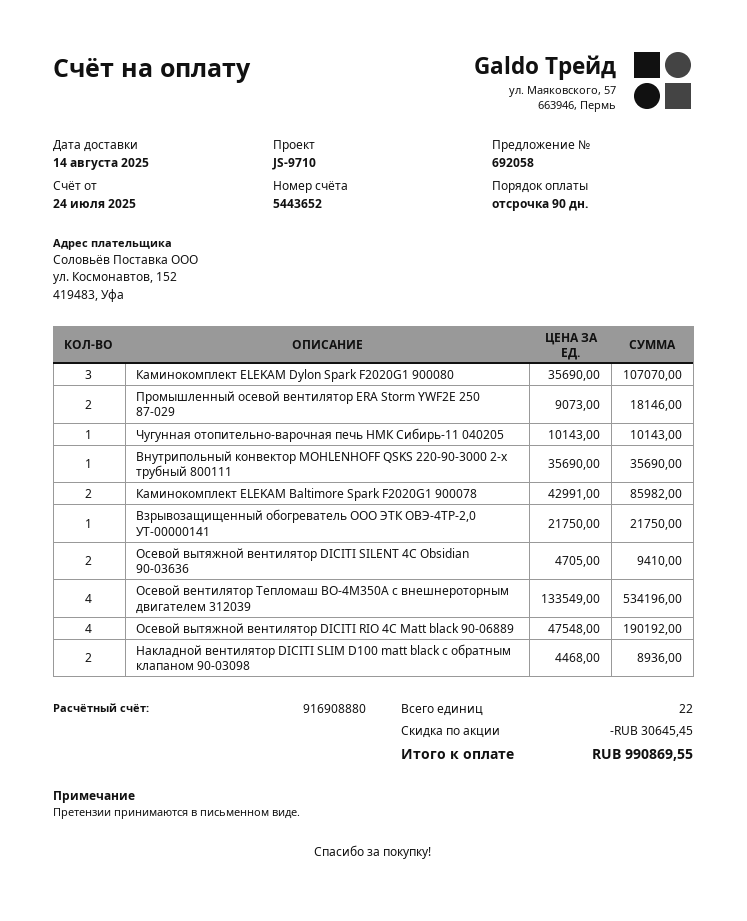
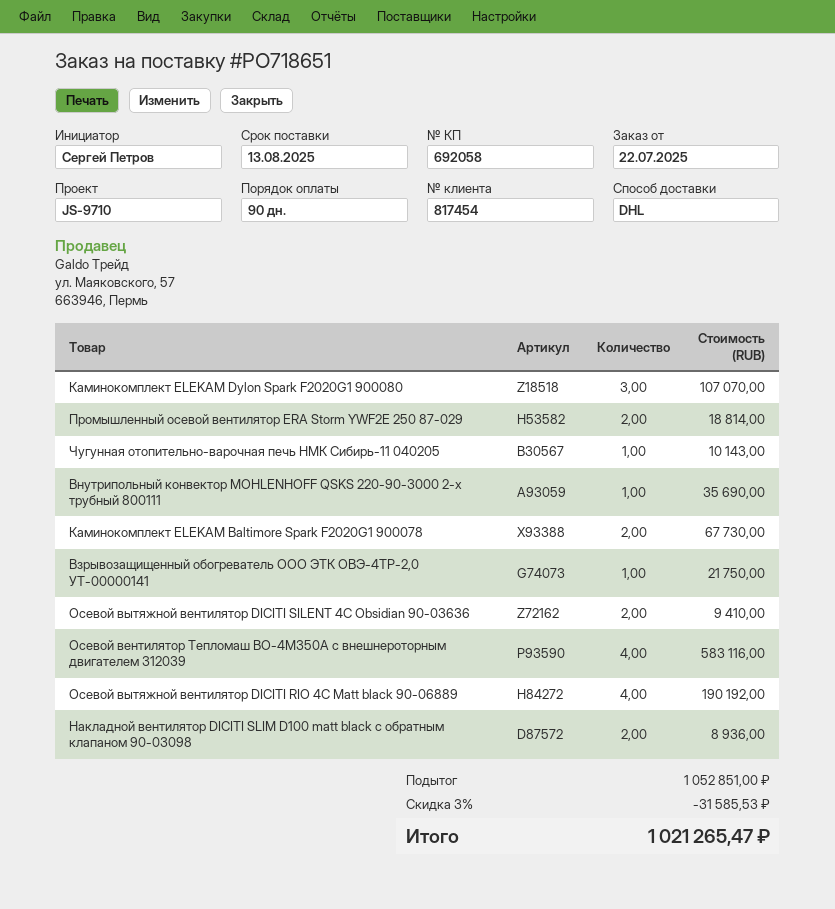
delivery date: 2025-08-14 -> 2025-08-13
Промышленный осевой вентилятор ERA Storm YWF2E 250 87-029: 2 for 18146.00 -> 2 for 18814.00
Каминокомплект ELEKAM Baltimore Spark F2020G1 900078: 2 for 85982.00 -> 2 for 67730.00
Осевой вентилятор Тепломаш ВО-4М350A с внешнероторным двигателем 312039: 4 for 534196.00 -> 4 for 583116.00
discount: 30645.45 -> 31585.53
total: 990869.55 -> 1021265.47

